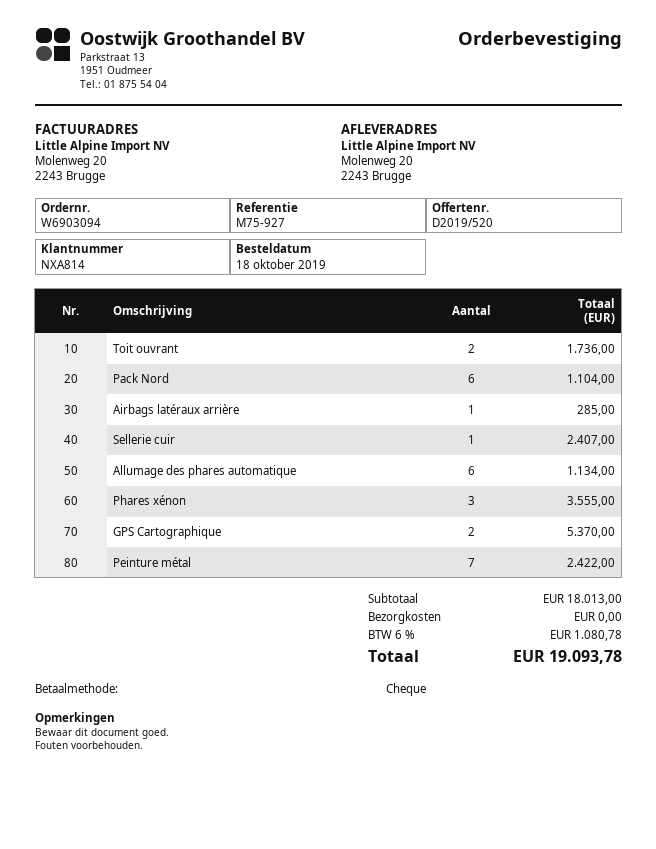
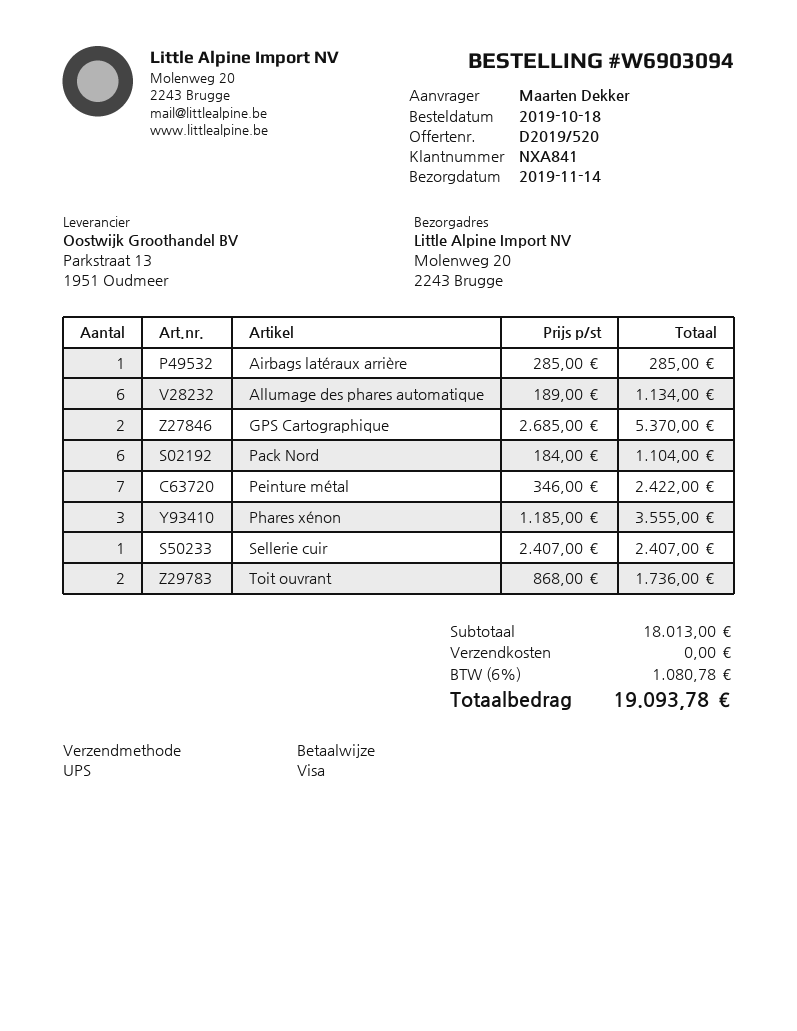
customer number: NXA814 -> NXA841
payment method: cheque -> Visa

